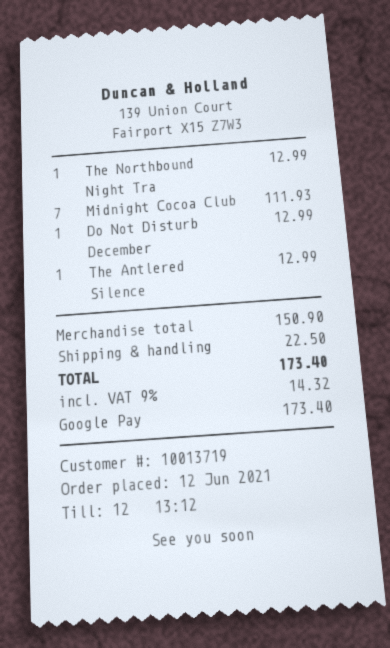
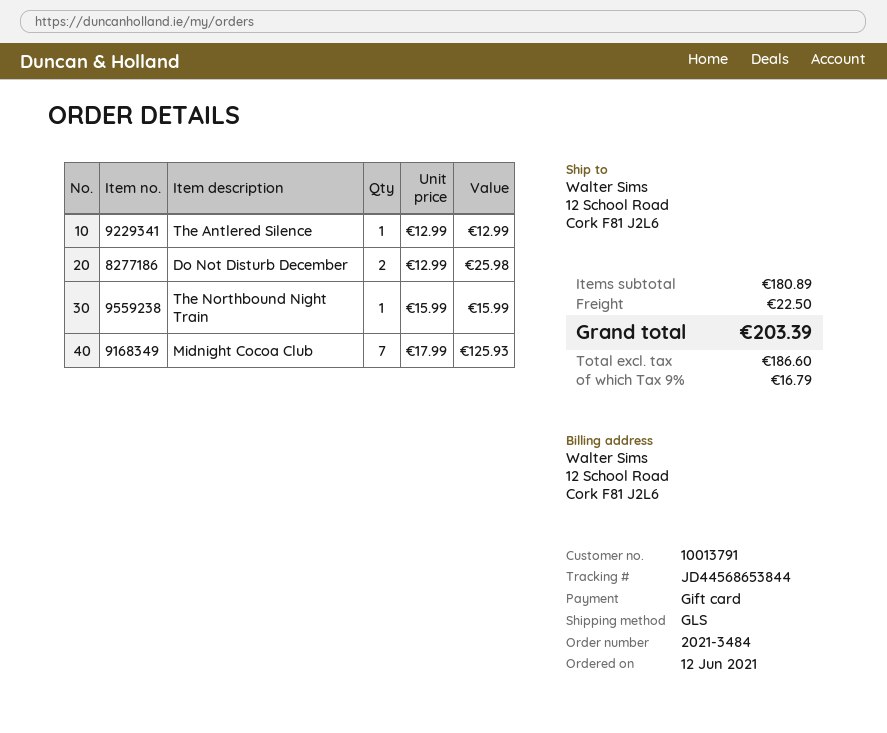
customer number: 10013719 -> 10013791
payment method: Google Pay -> gift card
The Northbound Night Tra: 1 for 12.99 -> 1 for 15.99
Midnight Cocoa Club: 7 for 111.93 -> 7 for 125.93
Do Not Disturb December: 1 for 12.99 -> 2 for 25.98
subtotal: 150.90 -> 180.89
tax: 9% = 14.32 -> 9% = 16.79
total: 173.40 -> 203.39

